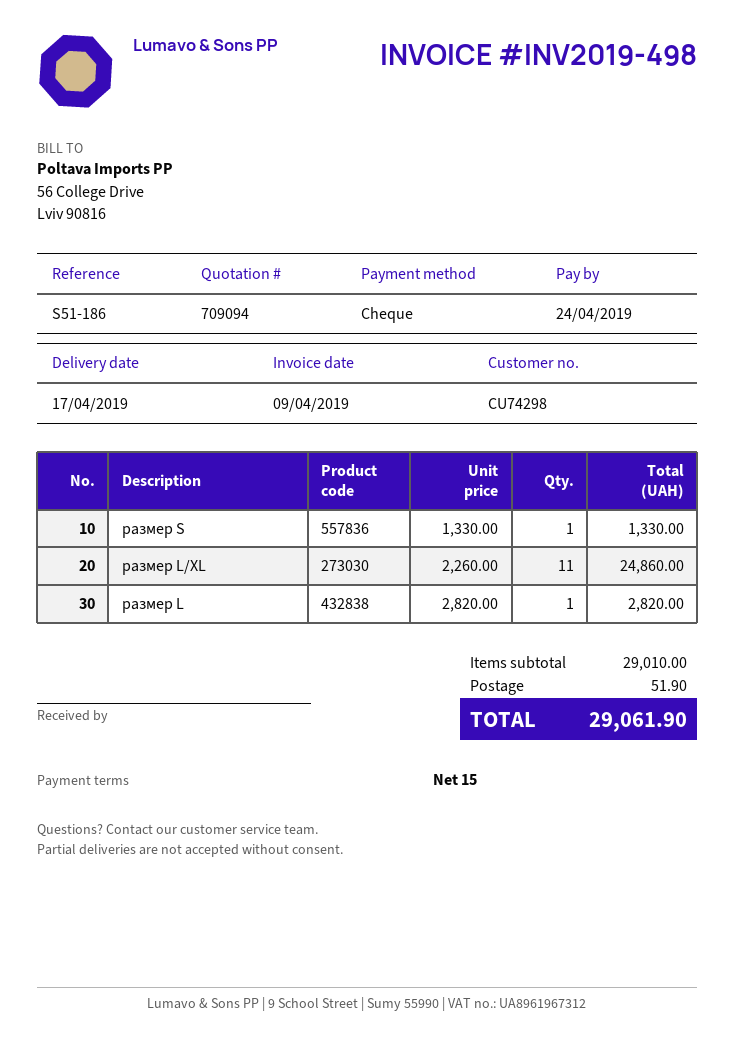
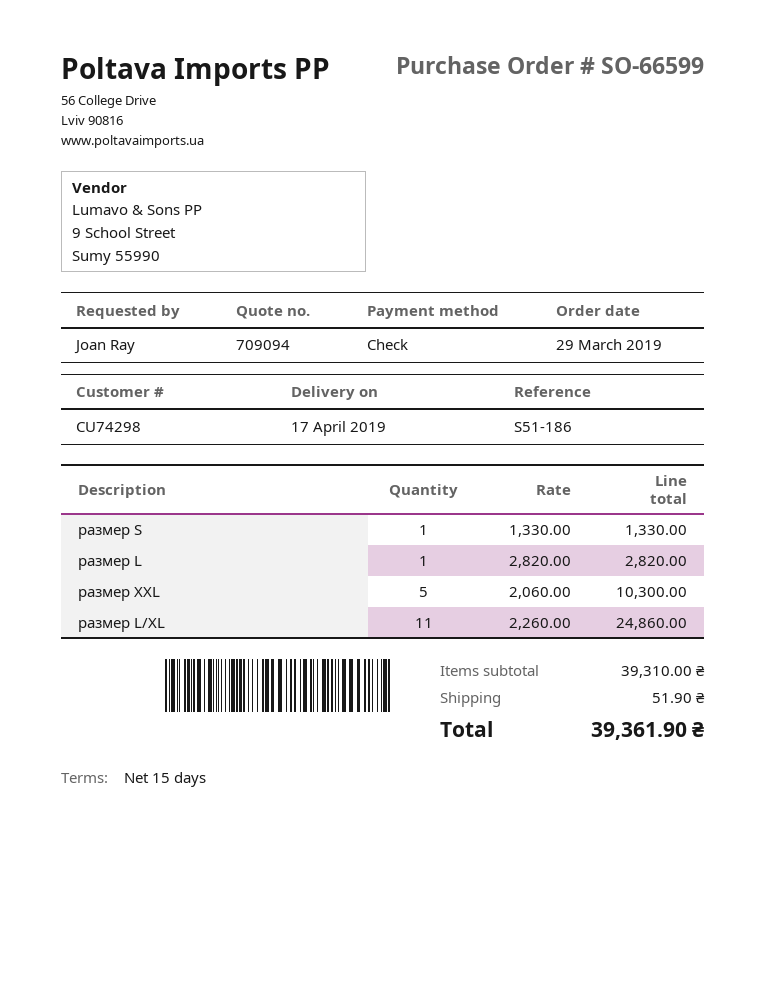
размер XXL: none -> 5 x 2060.00 = 10300.00
subtotal: 29010.00 -> 39310.00
total: 29061.90 -> 39361.90

